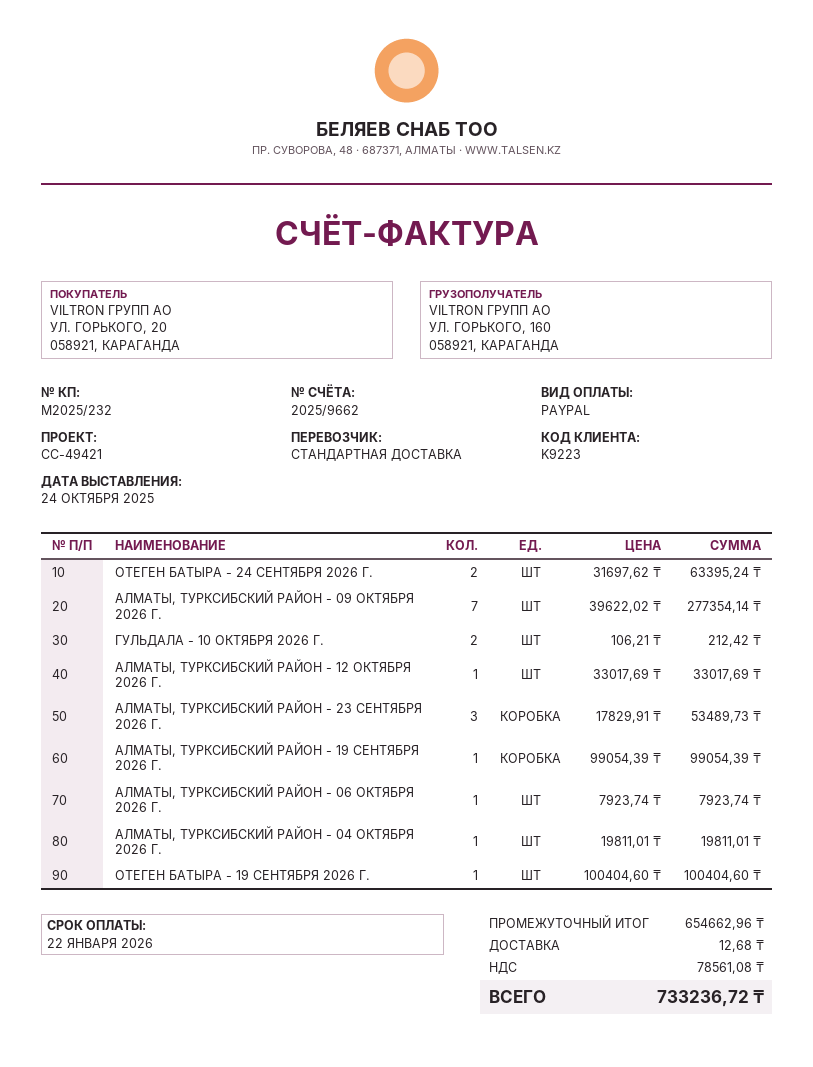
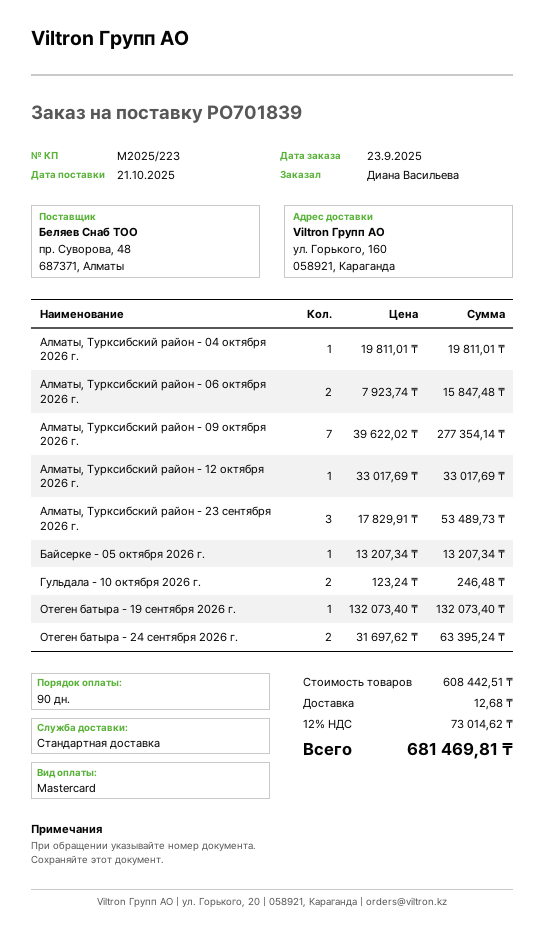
quote number: M2025/232 -> M2025/223
payment method: PayPal -> Mastercard
ГУЛЬДАЛА - 10 ОКТЯБРЯ 2026 Г.: 2 x 106.21 = 212.42 -> 2 x 123.24 = 246.48
АЛМАТЫ, ТУРКСИБСКИЙ РАЙОН - 19 СЕНТЯБРЯ 2026 Г.: 1 x 99054.39 = 99054.39 -> none
АЛМАТЫ, ТУРКСИБСКИЙ РАЙОН - 06 ОКТЯБРЯ 2026 Г.: 1 x 7923.74 = 7923.74 -> 2 x 7923.74 = 15847.48
ОТЕГЕН БАТЫРА - 19 СЕНТЯБРЯ 2026 Г.: 1 x 100404.60 = 100404.60 -> 1 x 132073.40 = 132073.40
Байсерке - 05 октября 2026 г.: none -> 1 x 13207.34 = 13207.34
subtotal: 654662.96 -> 608442.51
tax: 78561.08 -> 73014.62
total: 733236.72 -> 681469.81

